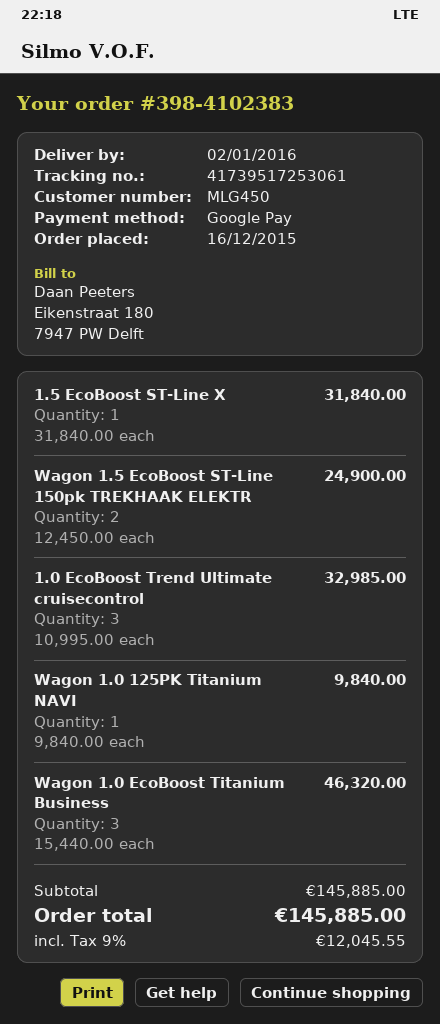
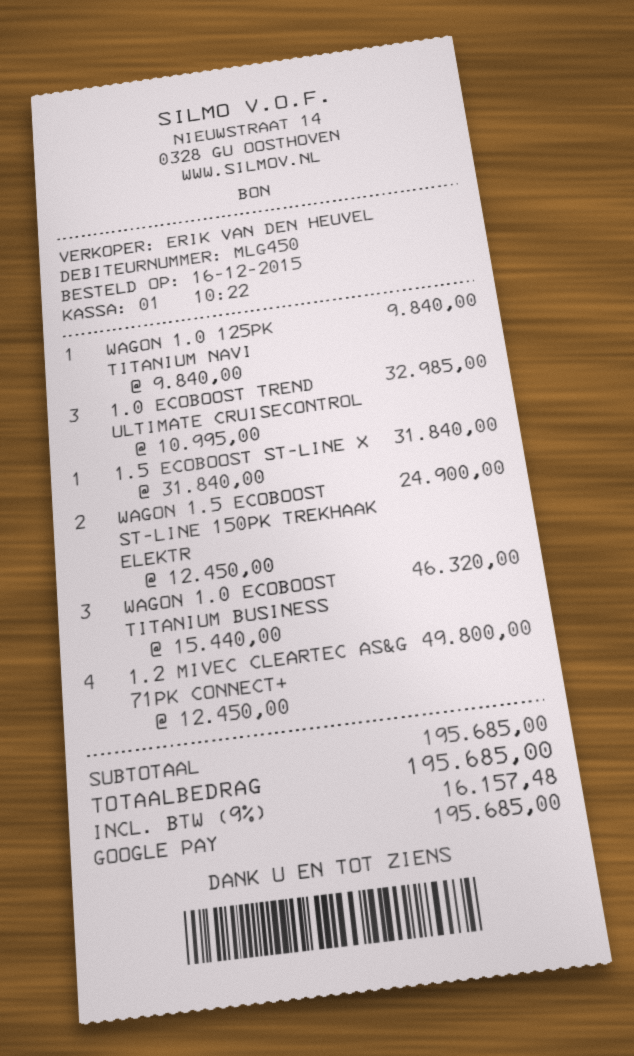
1.2 MIVEC CLEARTEC AS&G 71PK CONNECT+: none -> 4 x 12450.00 = 49800.00
subtotal: 145885.00 -> 195685.00
tax: 9% = 12045.55 -> 9% = 16157.48
total: 145885.00 -> 195685.00

